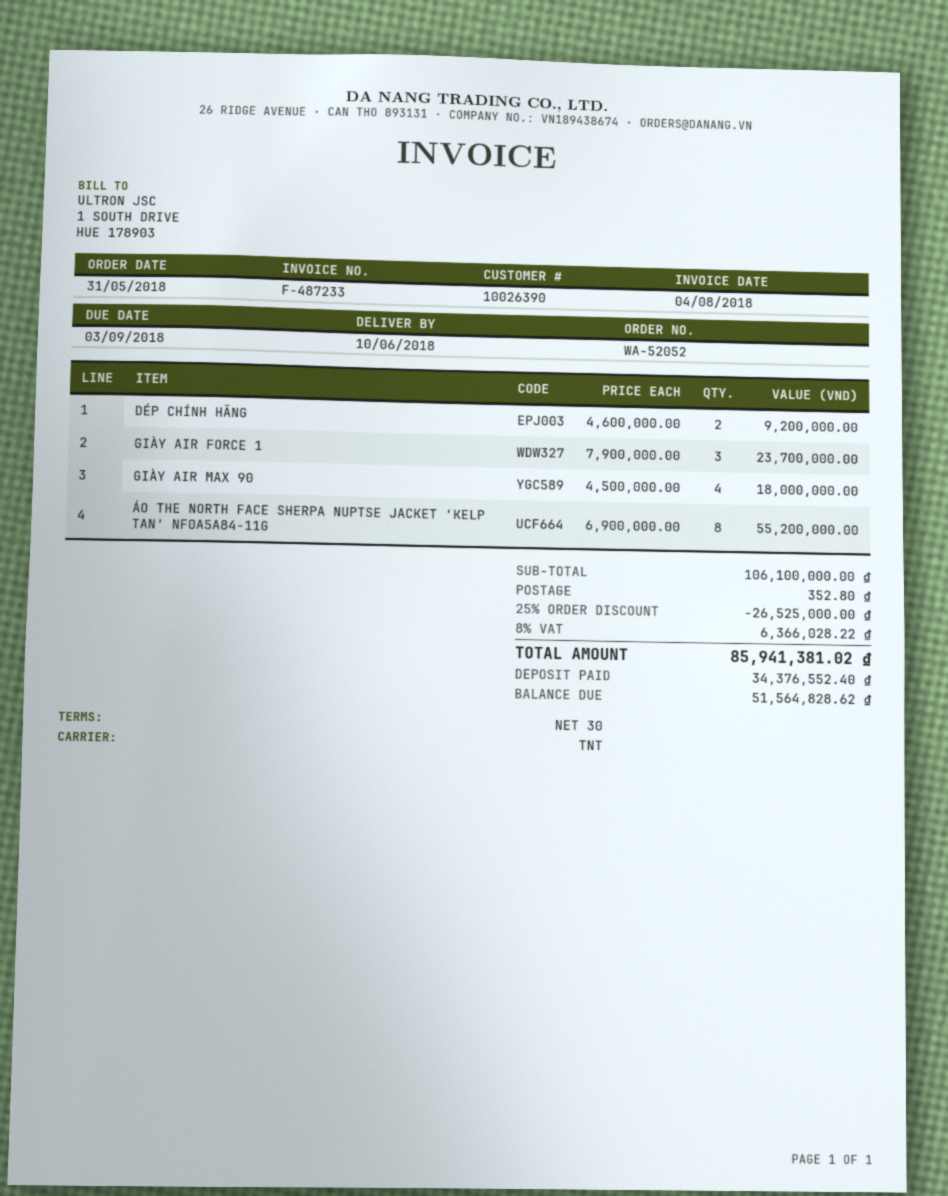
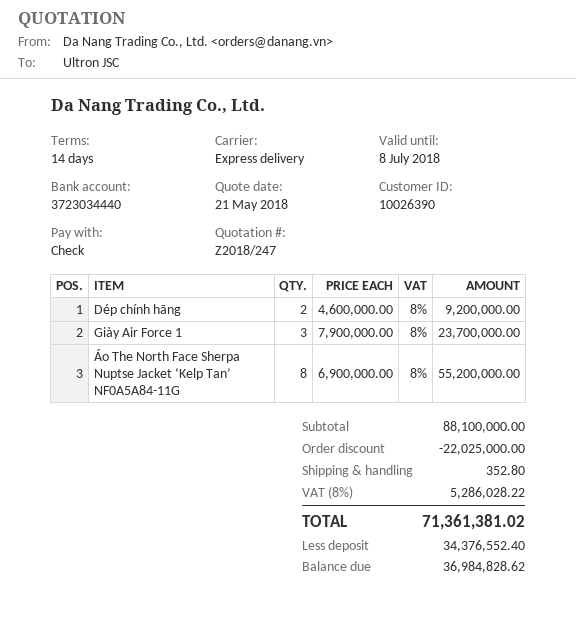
payment terms: 30 days -> 14 days
shipping method: TNT -> express
GIÀY AIR MAX 90: 4 x 4500000.00 = 18000000.00 -> none
subtotal: 106100000.00 -> 88100000.00
discount: 26525000.00 -> 22025000.00
tax: 8% = 6366028.22 -> 8% = 5286028.22
total: 85941381.02 -> 71361381.02
balance: 51564828.62 -> 36984828.62

